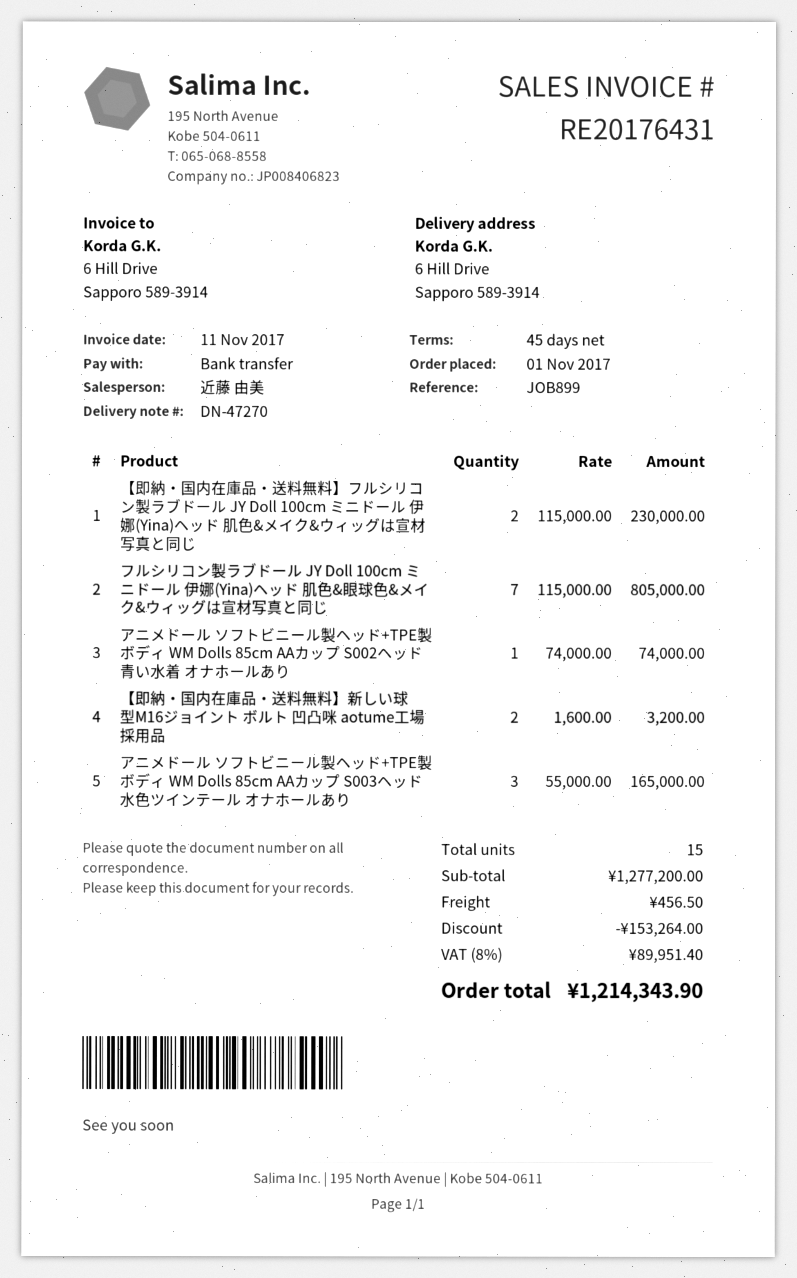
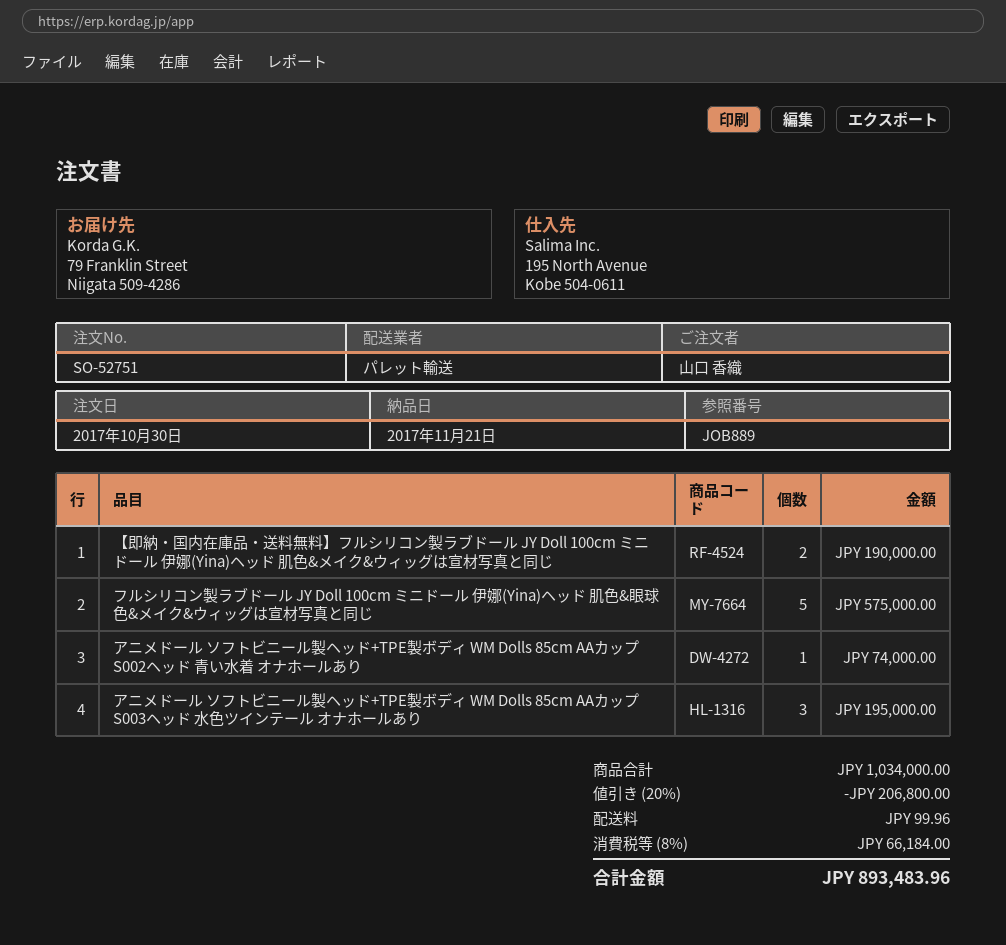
order date: 2017-11-01 -> 2017-10-30
reference: JOB899 -> JOB889
ship to: 6 Hill Drive, Sapporo 589-3914 -> 79 Franklin Street, Niigata 509-4286
【即納・国内在庫品・送料無料】フルシリコン製ラブドール JY Doll 100cm ミニドール 伊娜(Yina)ヘッド 肌色&メイク&ウィッグは宣材写真と同じ: 2 for 230000.00 -> 2 for 190000.00
フルシリコン製ラブドール JY Doll 100cm ミニドール 伊娜(Yina)ヘッド 肌色&眼球色&メイク&ウィッグは宣材写真と同じ: 7 for 805000.00 -> 5 for 575000.00
【即納・国内在庫品・送料無料】新しい球型M16ジョイント ボルト 凹凸咪 aotume工場採用品: 2 for 3200.00 -> none
アニメドール ソフトビニール製ヘッド+TPE製ボディ WM Dolls 85cm AAカップ S003ヘッド 水色ツインテール オナホールあり: 3 for 165000.00 -> 3 for 195000.00
subtotal: 1277200.00 -> 1034000.00
discount: 153264.00 -> 206800.00
shipping: 456.50 -> 99.96
tax: 8% = 89951.40 -> 8% = 66184.00
total: 1214343.90 -> 893483.96

